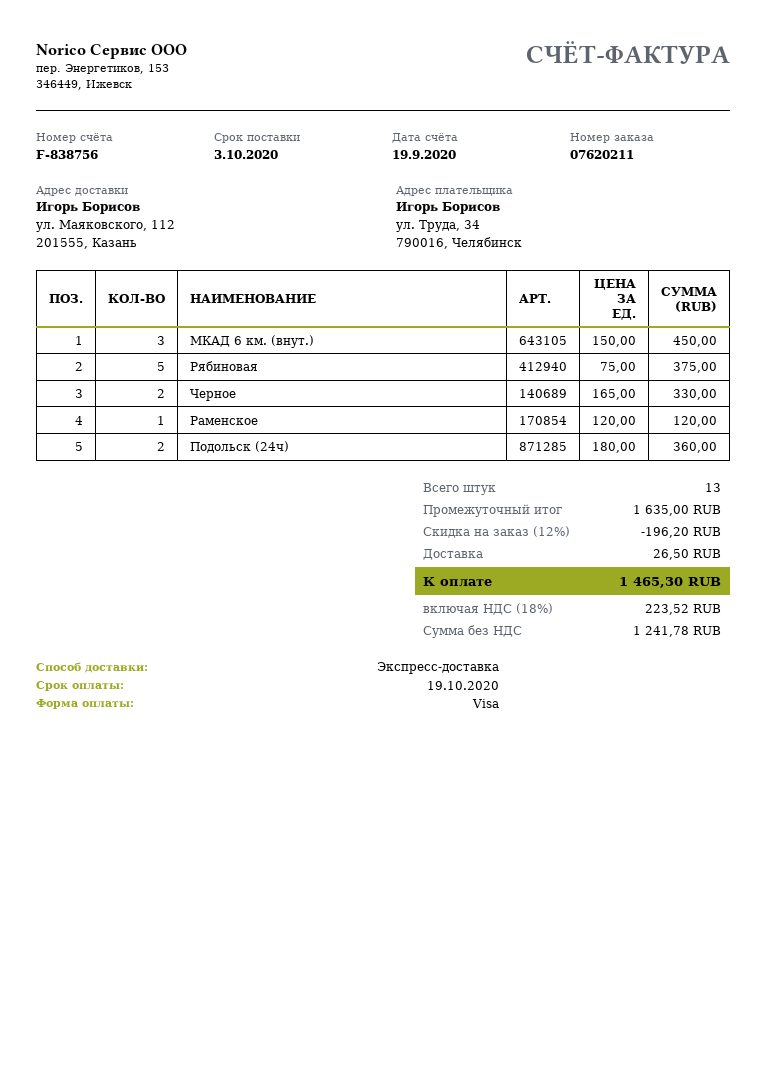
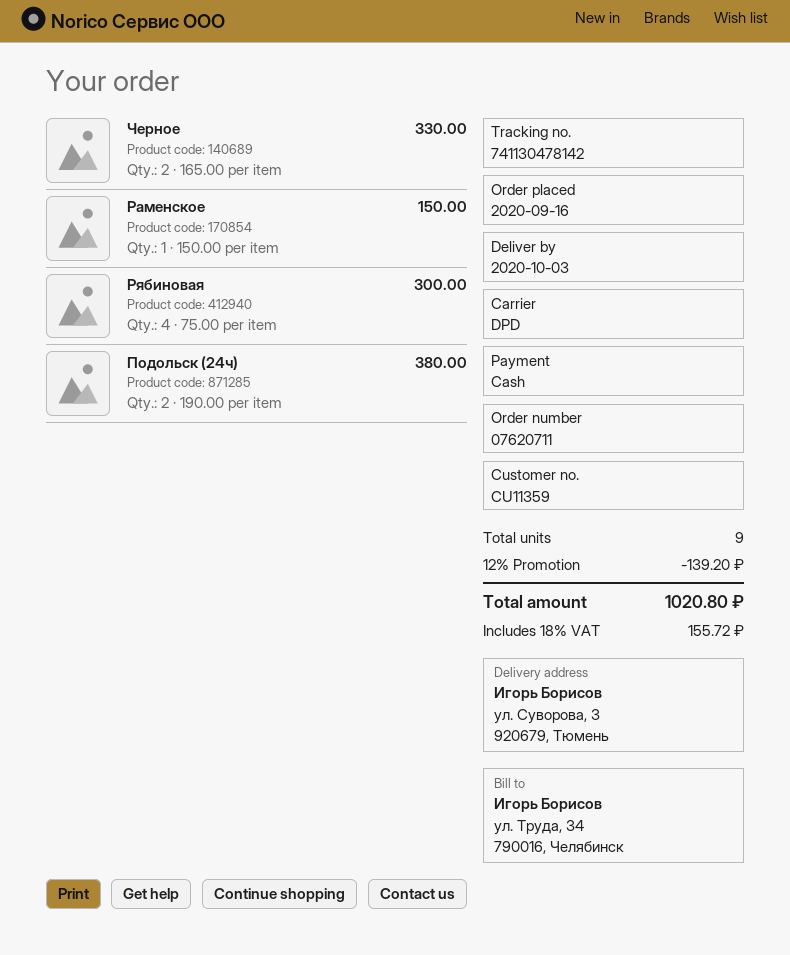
order number: 07620211 -> 07620711
payment method: Visa -> cash
shipping method: express -> DPD
ship to: ул. Маяковского, 112, 201555, Казань -> ул. Суворова, 3, 920679, Тюмень
МКАД 6 км. (внут.): 3 x 150.00 = 450.00 -> none
Рябиновая: 5 x 75.00 = 375.00 -> 4 x 75.00 = 300.00
Раменское: 1 x 120.00 = 120.00 -> 1 x 150.00 = 150.00
Подольск (24ч): 2 x 180.00 = 360.00 -> 2 x 190.00 = 380.00
total quantity: 13 -> 9
discount: 12% = 196.20 -> 12% = 139.20
shipping: 26.50 -> none
tax: 18% = 223.52 -> 18% = 155.72
total: 1465.30 -> 1020.80

